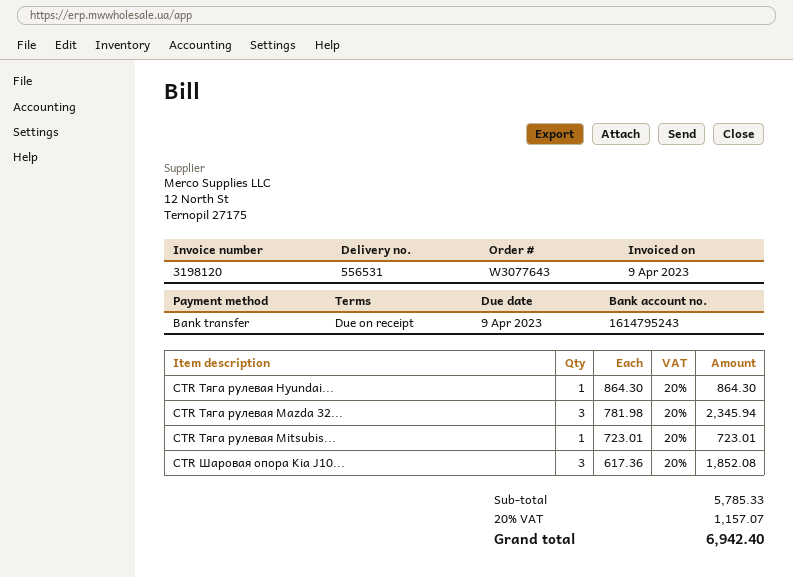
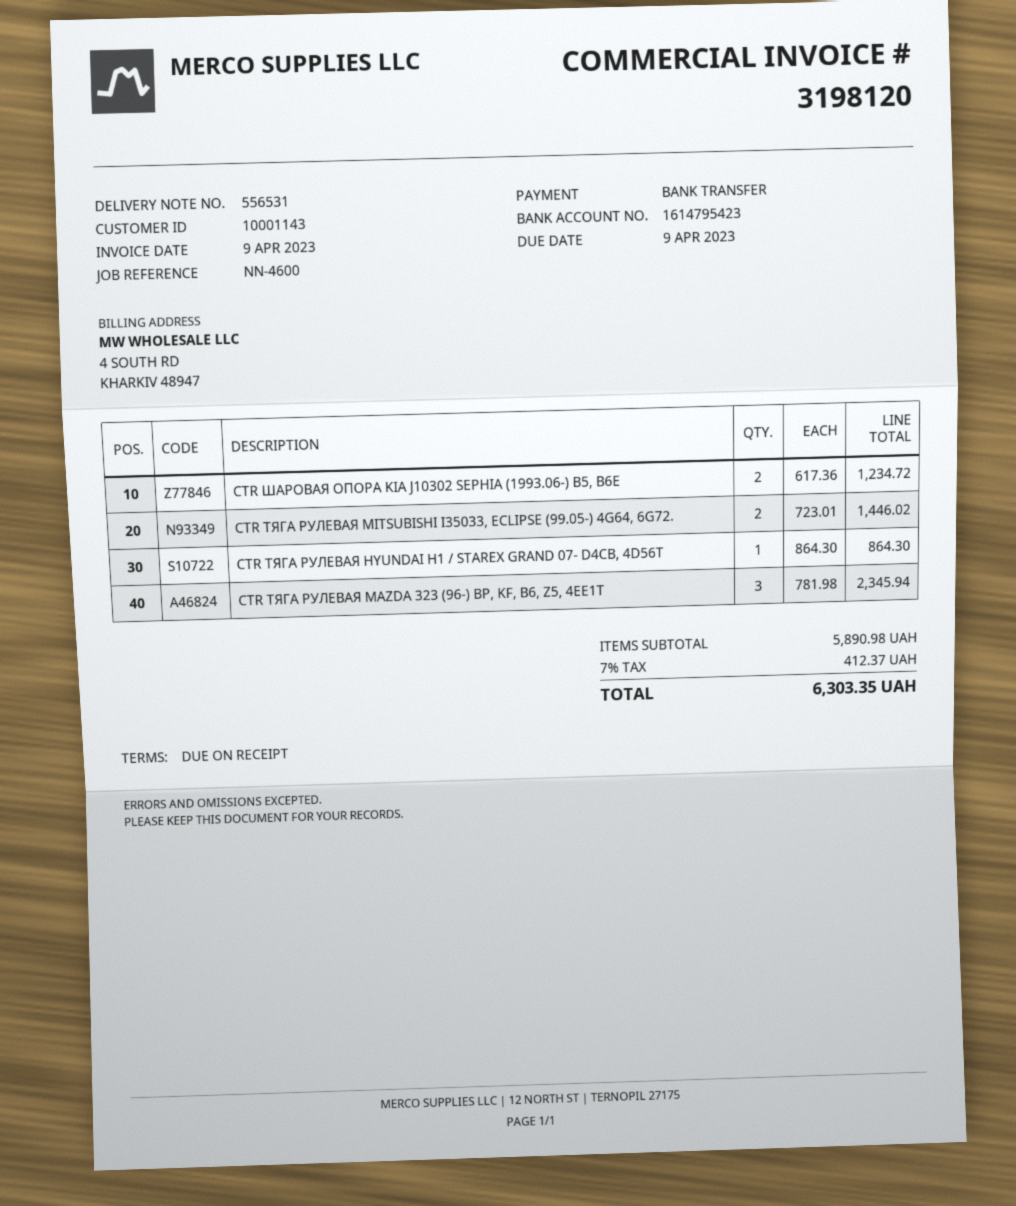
bank account: 1614795243 -> 1614795423
CTR Тяга рулевая Mitsubis...: 1 x 723.01 = 723.01 -> 2 x 723.01 = 1446.02
CTR Шаровая опора Kia J10...: 3 x 617.36 = 1852.08 -> 2 x 617.36 = 1234.72
subtotal: 5785.33 -> 5890.98
tax: 20% = 1157.07 -> 7% = 412.37
total: 6942.40 -> 6303.35

